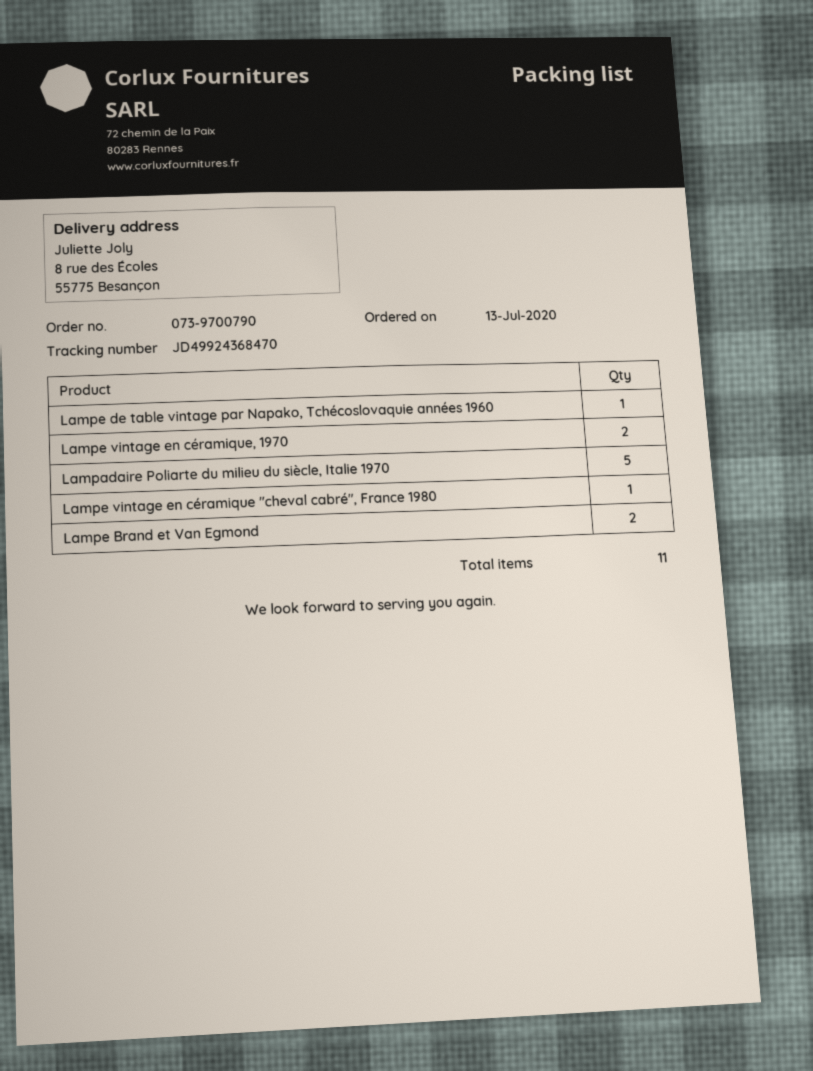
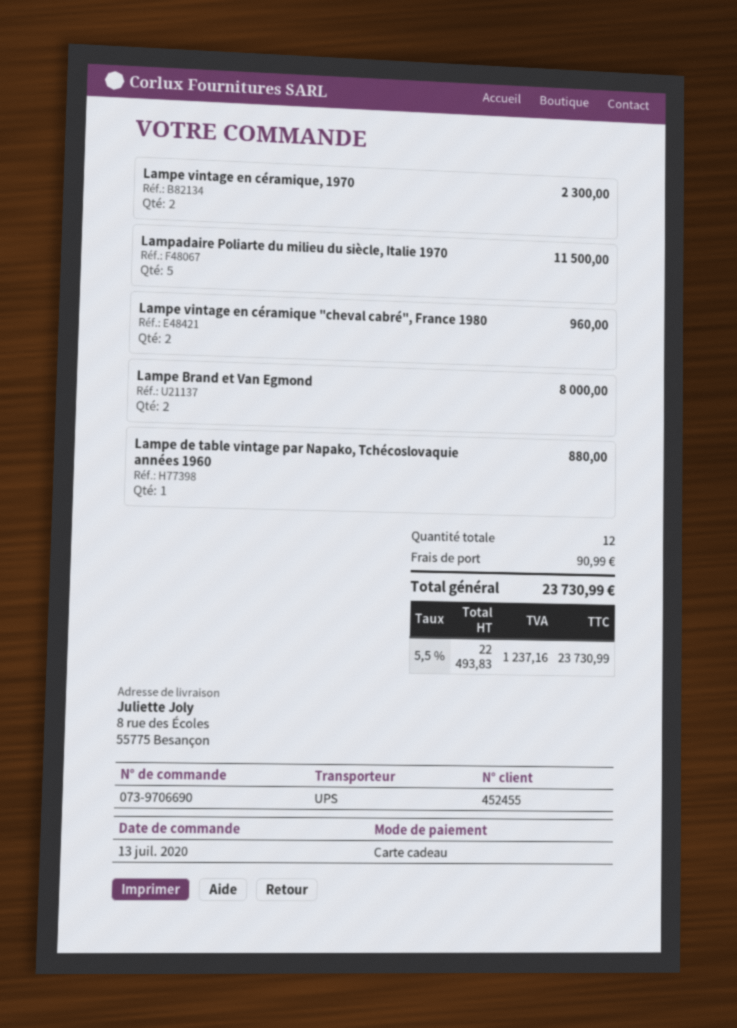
order number: 073-9700790 -> 073-9706690
Lampe vintage en céramique "cheval cabré", France 1980: 1 -> 2
total quantity: 11 -> 12

